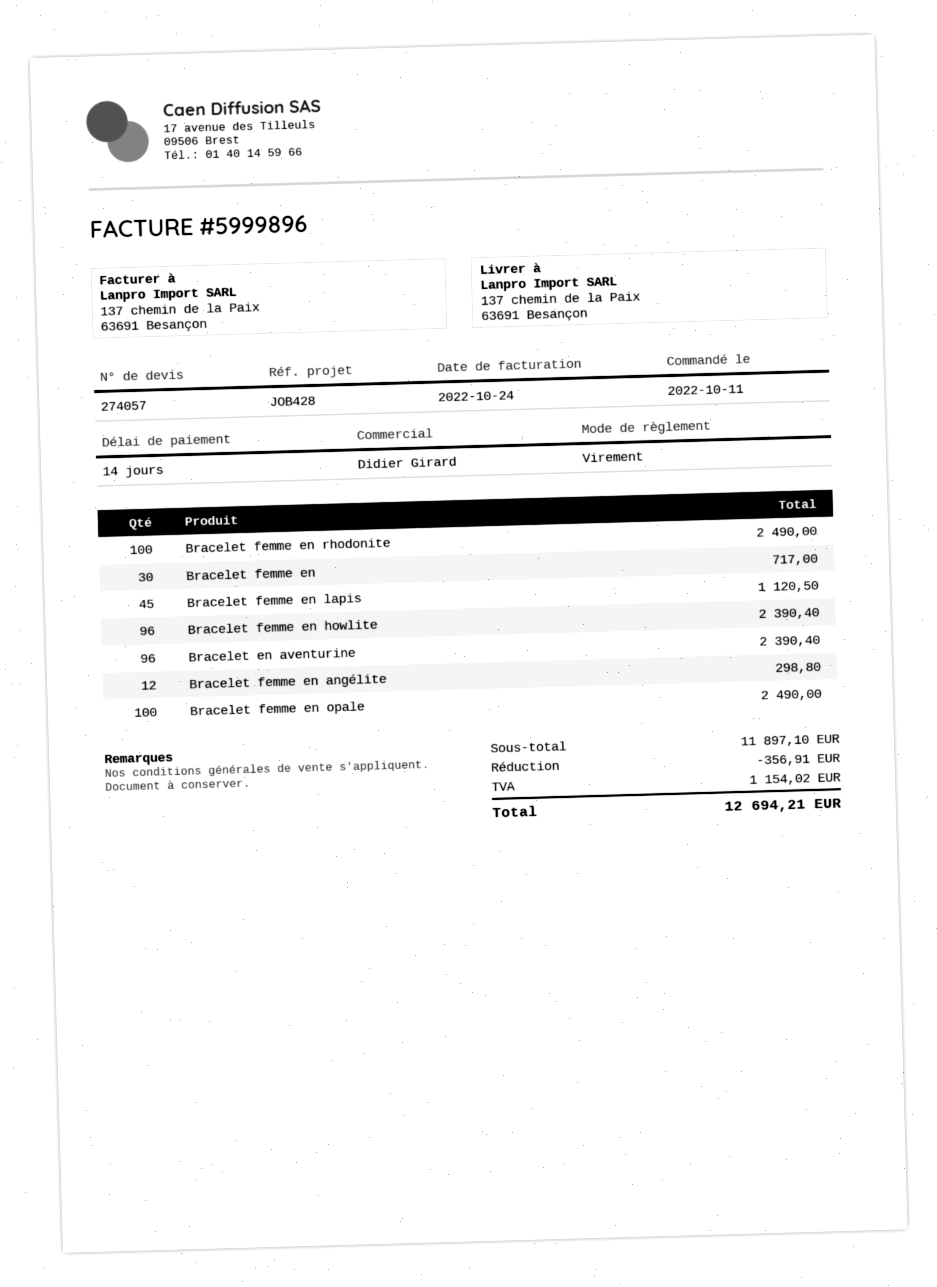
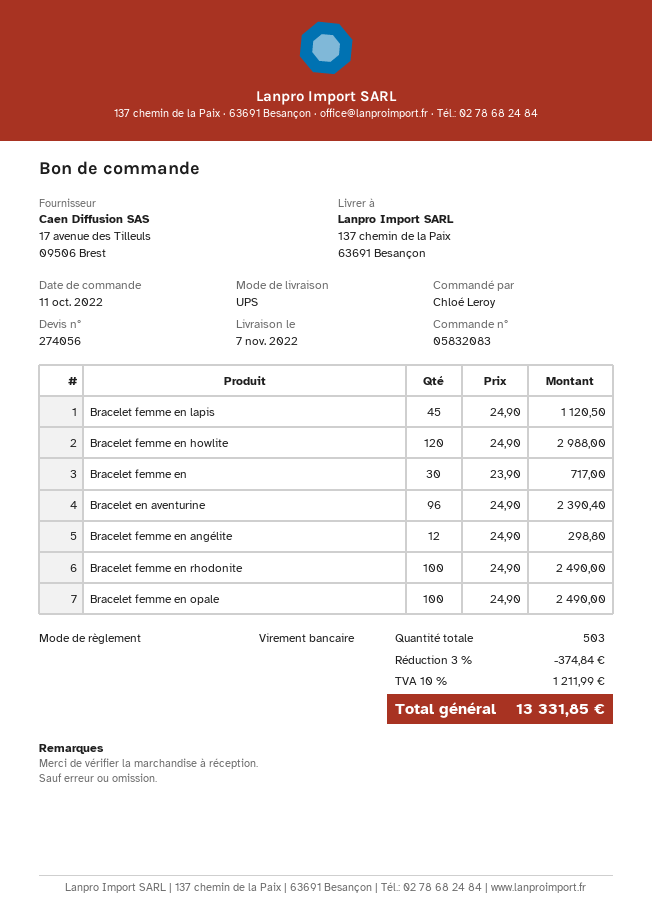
quote number: 274057 -> 274056
Bracelet femme en howlite: 96 for 2390.40 -> 120 for 2988.00
discount: 356.91 -> 374.84
tax: 1154.02 -> 1211.99
total: 12694.21 -> 13331.85

